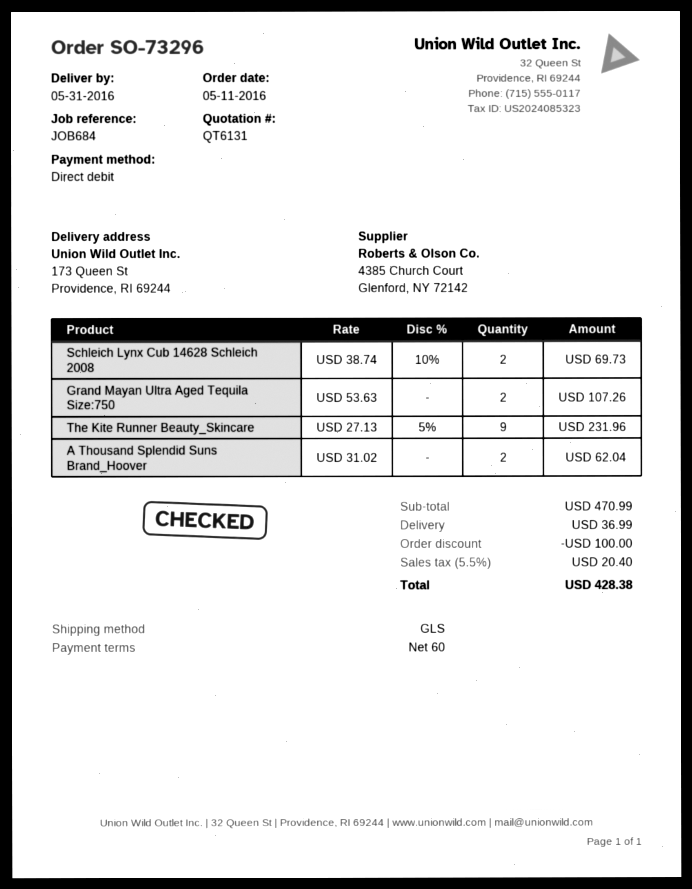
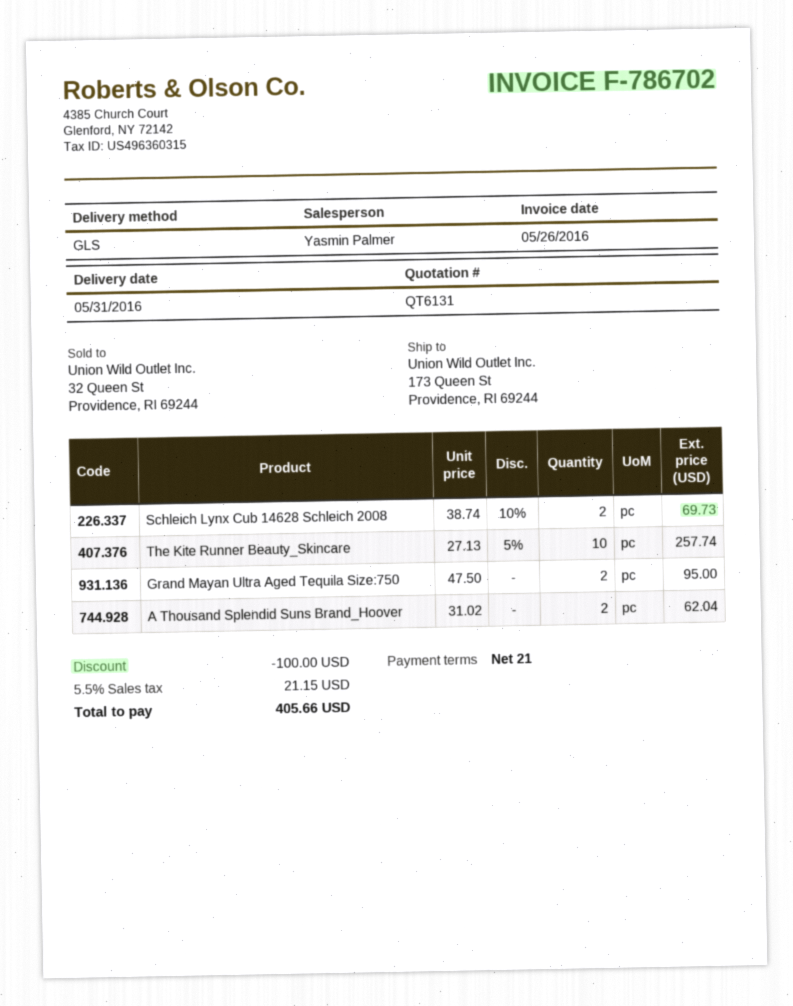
payment terms: 60 days -> 21 days
Grand Mayan Ultra Aged Tequila Size:750: 2 x 53.63 = 107.26 -> 2 x 47.50 = 95.00
The Kite Runner Beauty_Skincare: 9 x 27.13 - 5% = 231.96 -> 10 x 27.13 - 5% = 257.74
shipping: 36.99 -> none
tax: 5.5% = 20.40 -> 5.5% = 21.15
total: 428.38 -> 405.66

